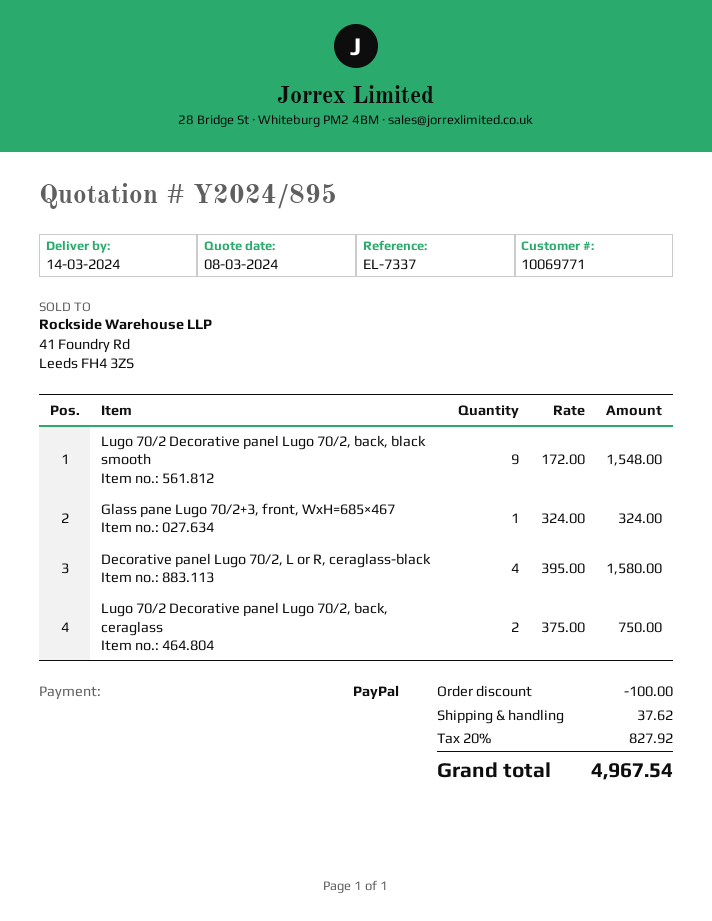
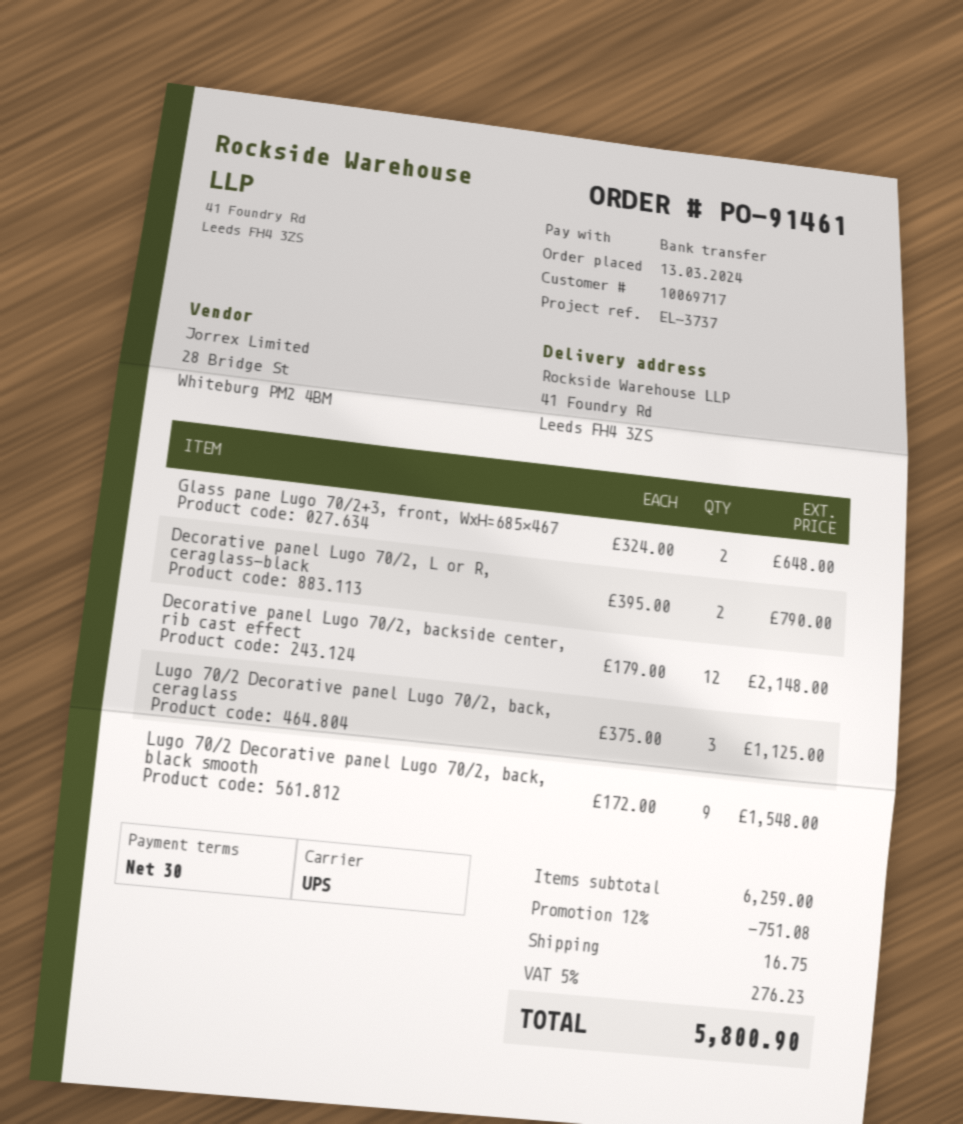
customer number: 10069771 -> 10069717
reference: EL-7337 -> EL-3737
payment method: PayPal -> bank transfer
Glass pane Lugo 70/2+3, front, WxH=685×467: 1 x 324.00 = 324.00 -> 2 x 324.00 = 648.00
Decorative panel Lugo 70/2, L or R, ceraglass-black: 4 x 395.00 = 1580.00 -> 2 x 395.00 = 790.00
Lugo 70/2 Decorative panel Lugo 70/2, back, ceraglass: 2 x 375.00 = 750.00 -> 3 x 375.00 = 1125.00
Decorative panel Lugo 70/2, backside center, rib cast effect: none -> 12 x 179.00 = 2148.00
discount: 100.00 -> 751.08
shipping: 37.62 -> 16.75
tax: 20% = 827.92 -> 5% = 276.23
total: 4967.54 -> 5800.90

